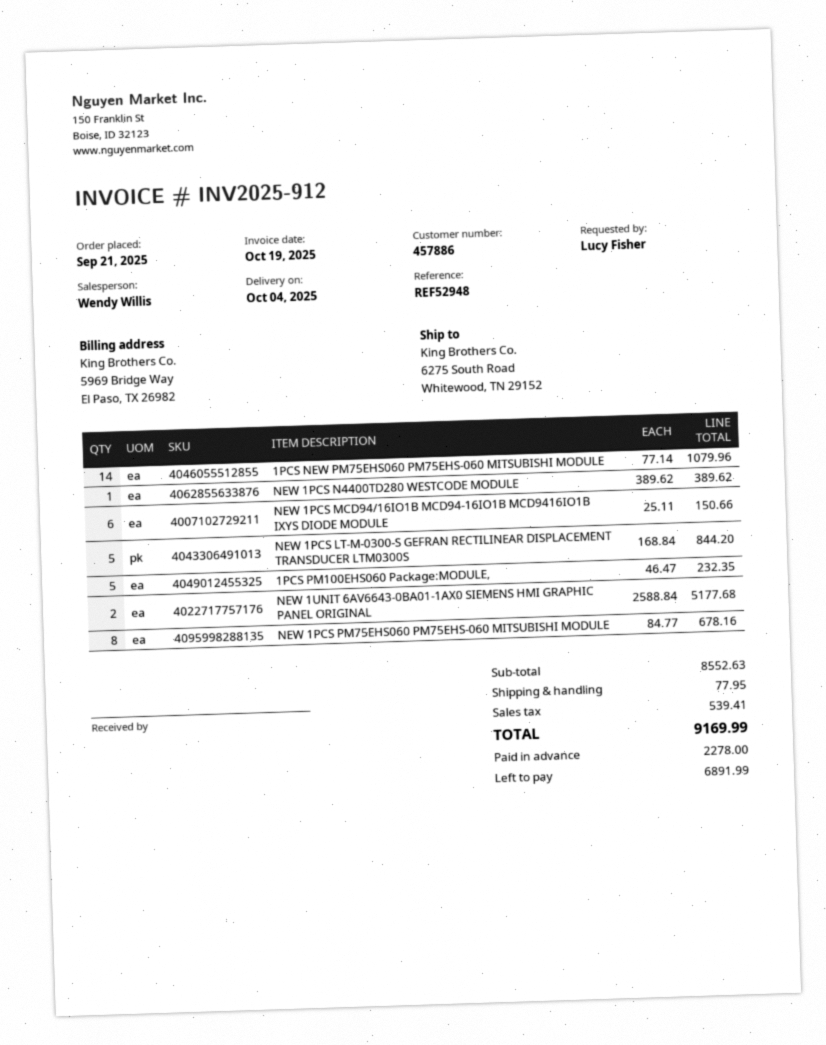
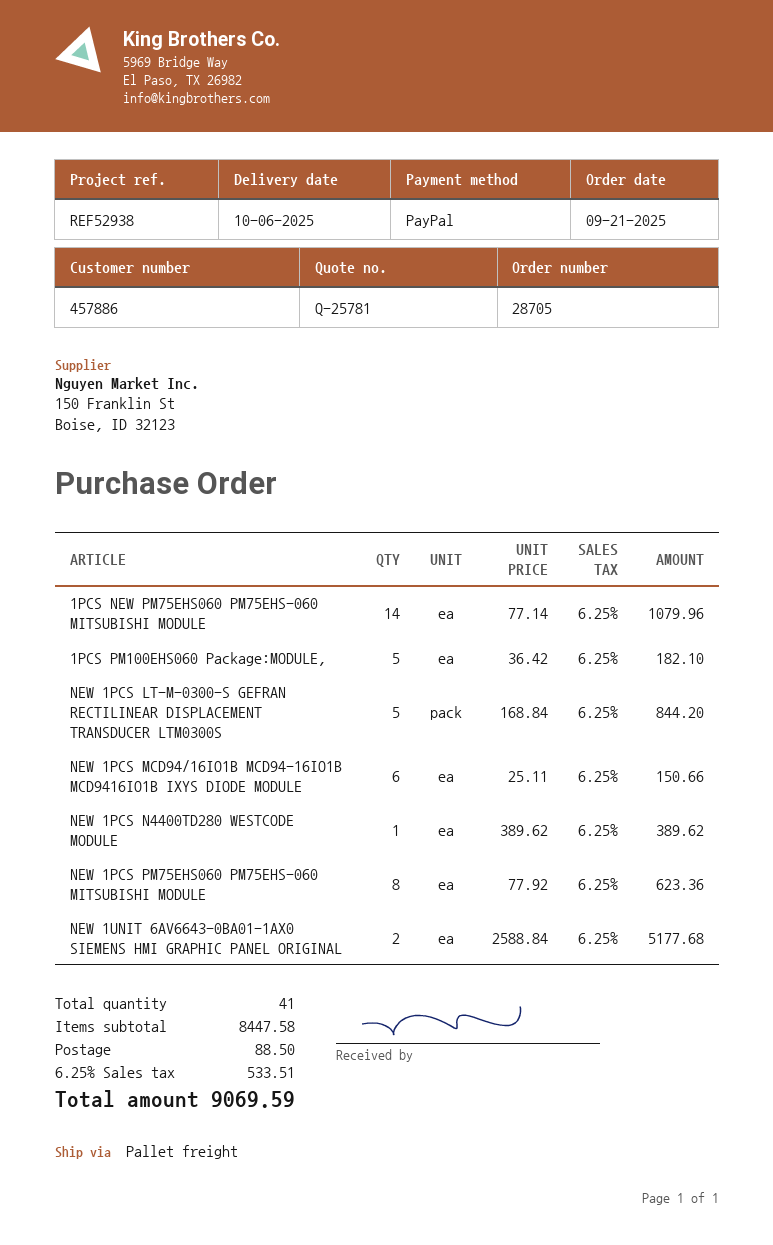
delivery date: 2025-10-04 -> 2025-10-06
reference: REF52948 -> REF52938
1PCS PM100EHS060 Package:MODULE,: 5 x 46.47 = 232.35 -> 5 x 36.42 = 182.10
NEW 1PCS PM75EHS060 PM75EHS-060 MITSUBISHI MODULE: 8 x 84.77 = 678.16 -> 8 x 77.92 = 623.36
subtotal: 8552.63 -> 8447.58
shipping: 77.95 -> 88.50
tax: 539.41 -> 533.51
total: 9169.99 -> 9069.59

